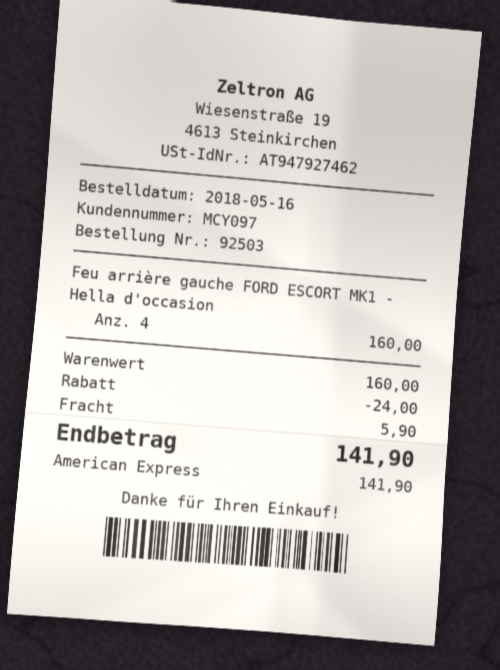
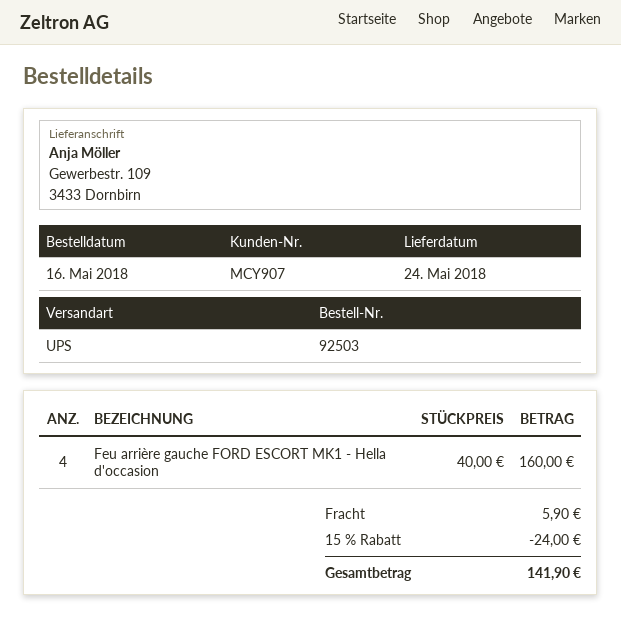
customer number: MCY097 -> MCY907

